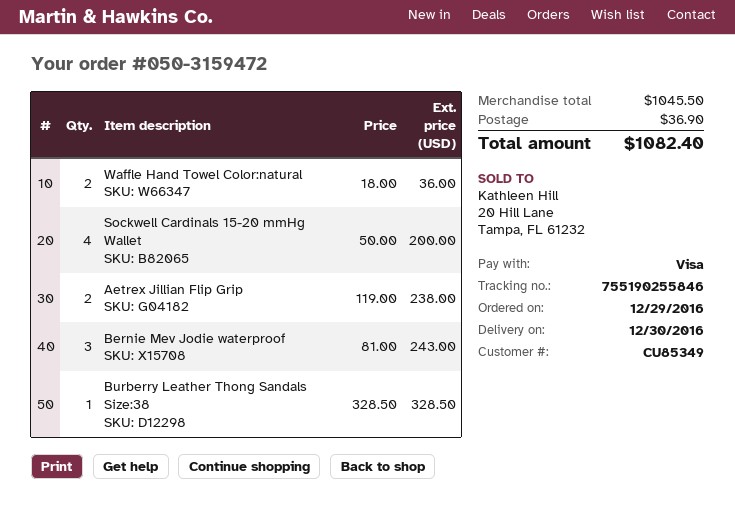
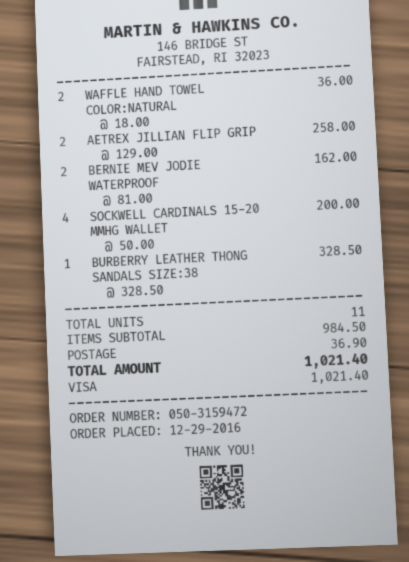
Aetrex Jillian Flip Grip: 2 x 119.00 = 238.00 -> 2 x 129.00 = 258.00
Bernie Mev Jodie waterproof: 3 x 81.00 = 243.00 -> 2 x 81.00 = 162.00
subtotal: 1045.50 -> 984.50
total: 1082.40 -> 1021.40

